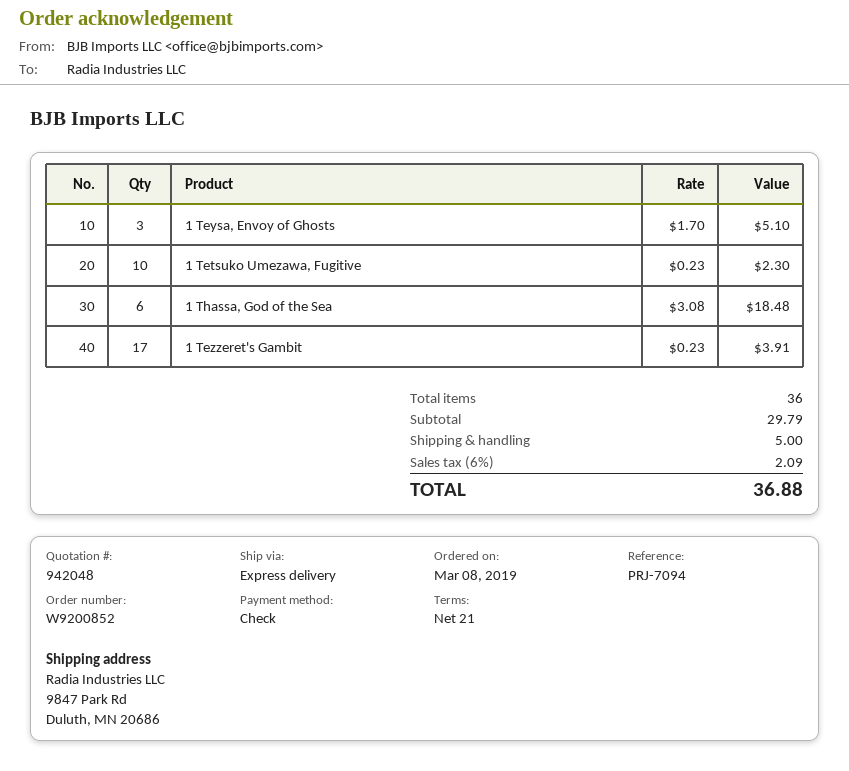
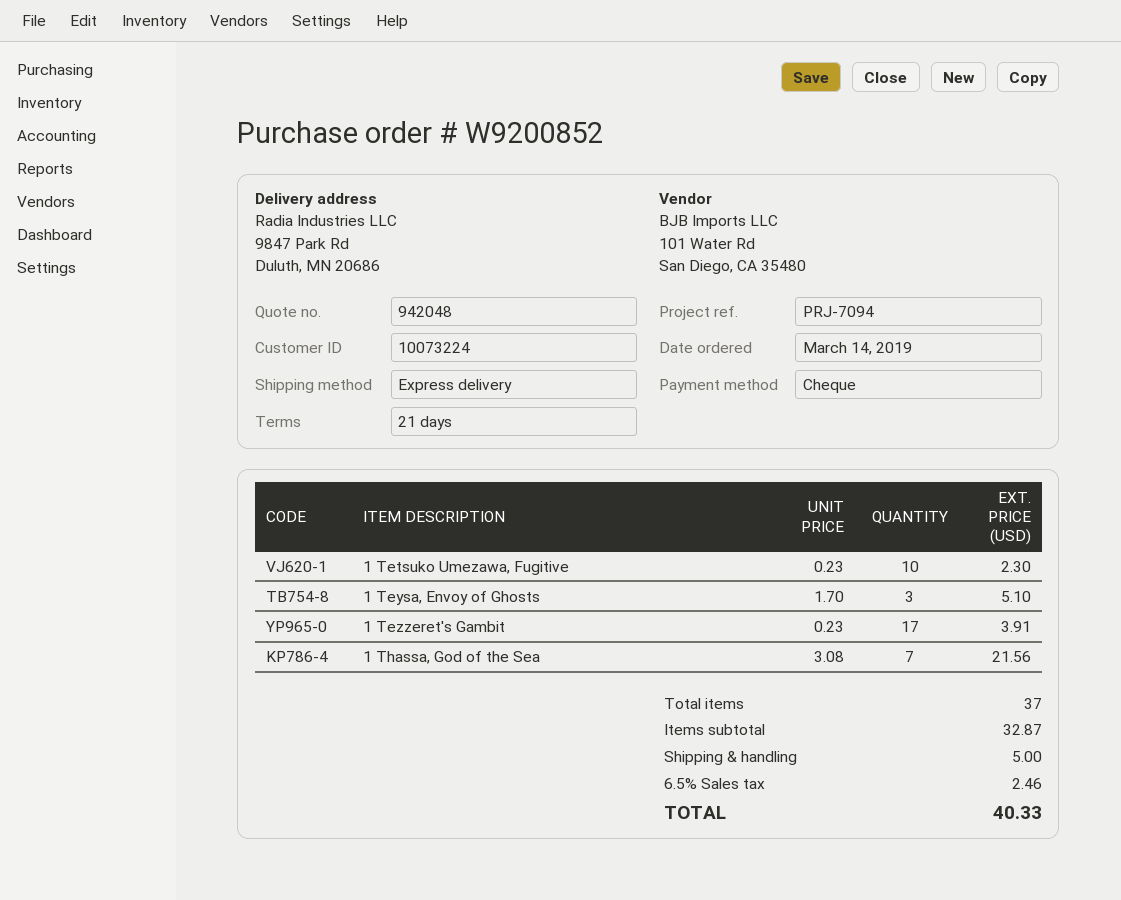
order date: 2019-03-08 -> 2019-03-14
1 Thassa, God of the Sea: 6 x 3.08 = 18.48 -> 7 x 3.08 = 21.56
total quantity: 36 -> 37
subtotal: 29.79 -> 32.87
tax: 6% = 2.09 -> 6.5% = 2.46
total: 36.88 -> 40.33

